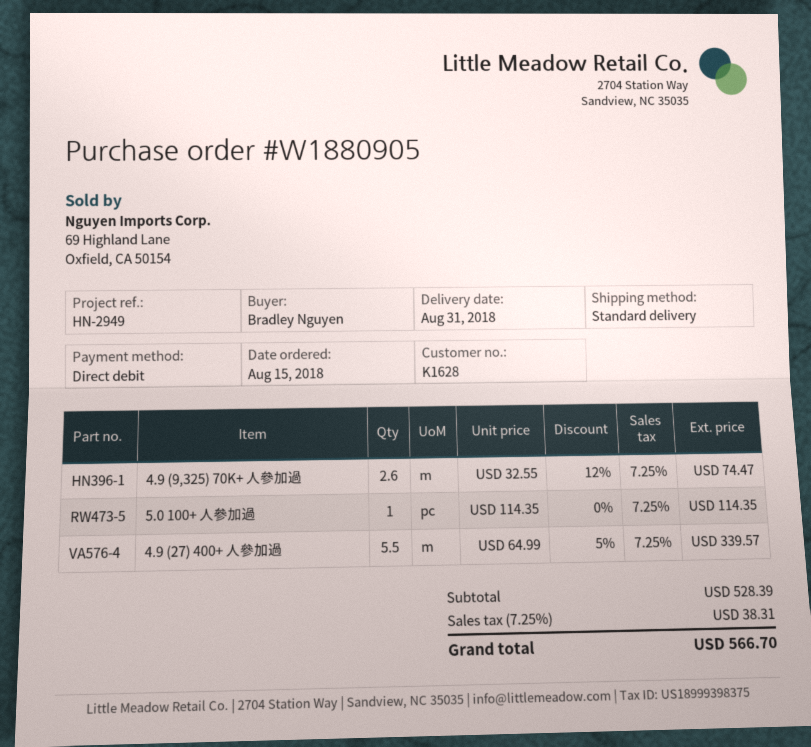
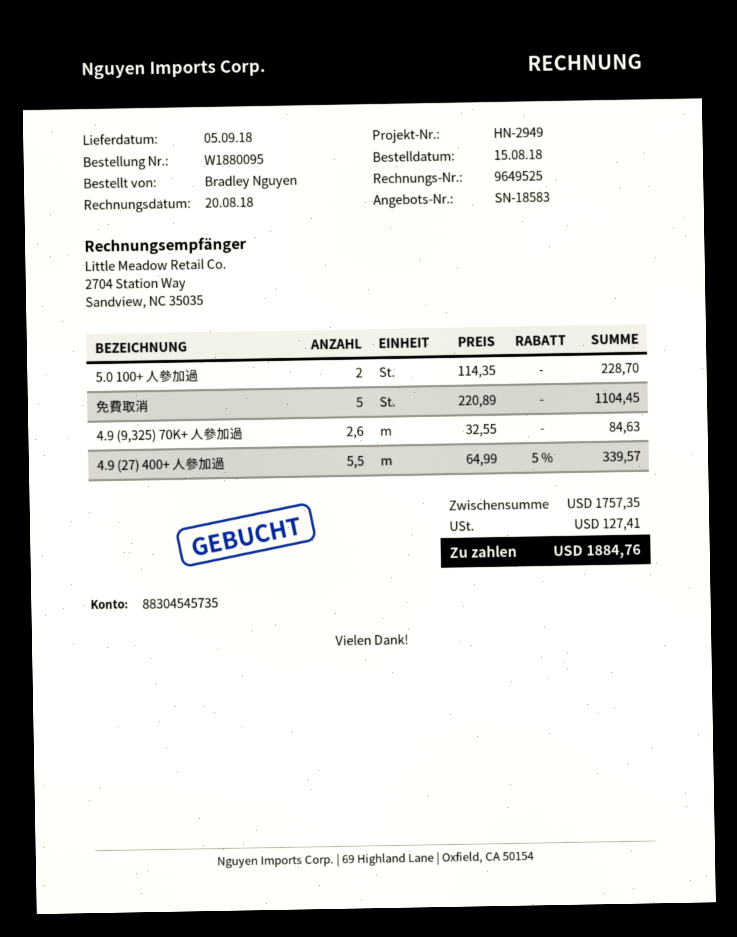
order number: W1880905 -> W1880095
delivery date: 2018-08-31 -> 2018-09-05
4.9 (9,325) 70K+ 人參加過: 2.6 x 32.55 - 12% = 74.47 -> 2.6 x 32.55 = 84.63
5.0 100+ 人參加過: 1 x 114.35 = 114.35 -> 2 x 114.35 = 228.70
免費取消: none -> 5 x 220.89 = 1104.45
subtotal: 528.39 -> 1757.35
tax: 38.31 -> 127.41
total: 566.70 -> 1884.76

